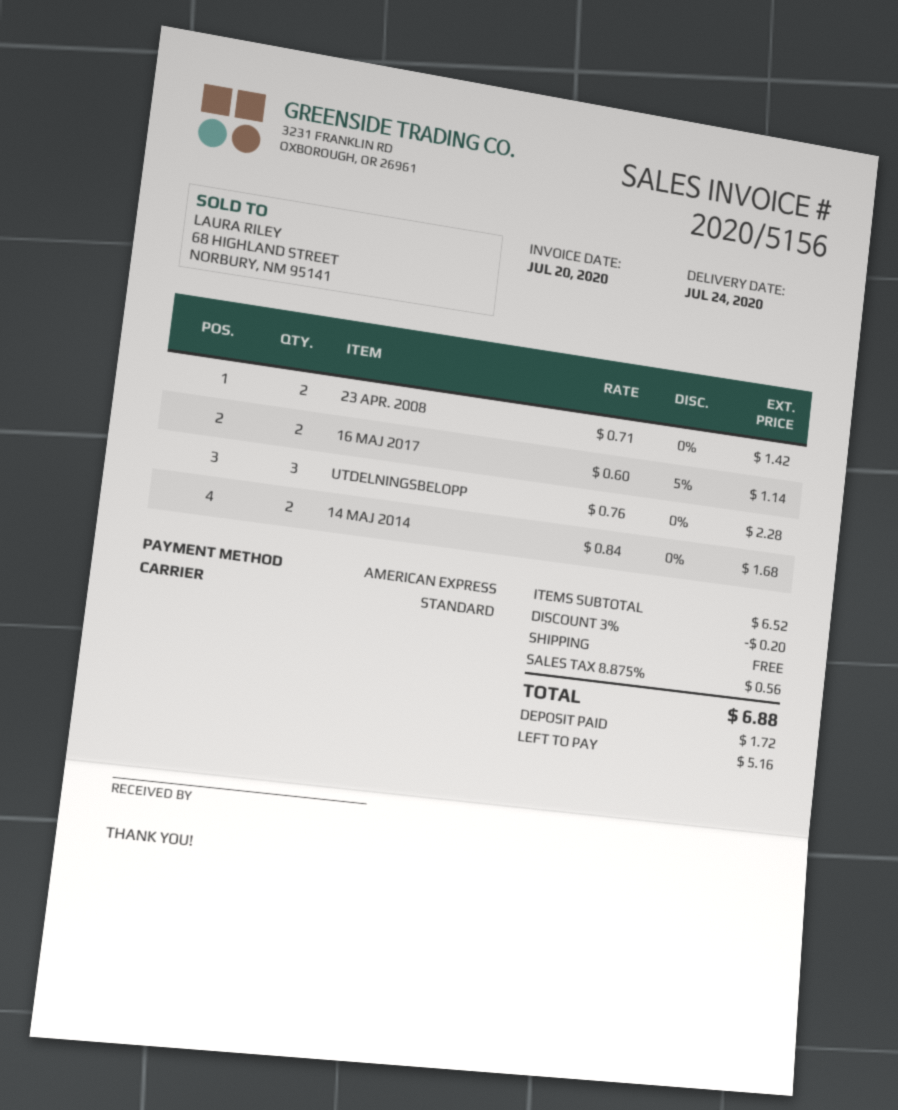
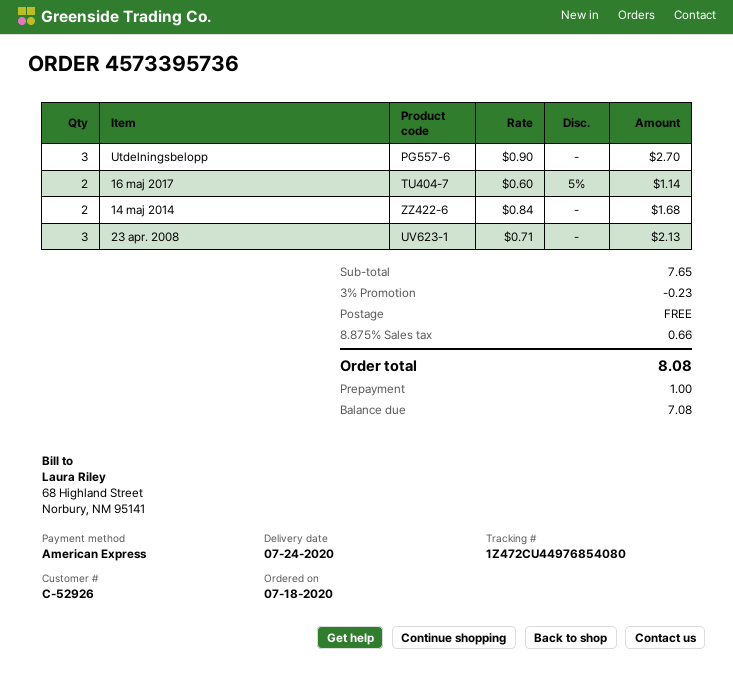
23 APR. 2008: 2 x 0.71 = 1.42 -> 3 x 0.71 = 2.13
UTDELNINGSBELOPP: 3 x 0.76 = 2.28 -> 3 x 0.90 = 2.70
subtotal: 6.52 -> 7.65
discount: 3% = 0.20 -> 3% = 0.23
tax: 8.875% = 0.56 -> 8.875% = 0.66
total: 6.88 -> 8.08
deposit: 1.72 -> 1.00
balance: 5.16 -> 7.08

